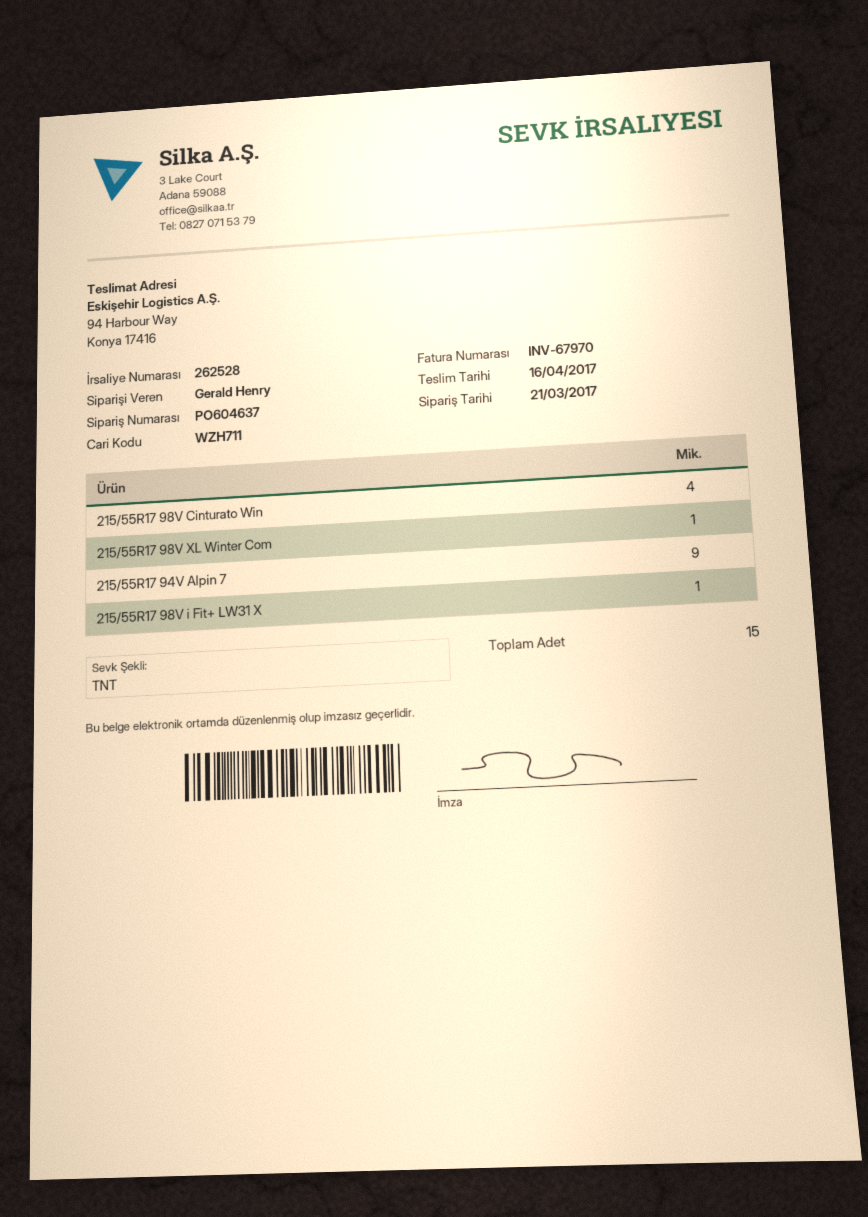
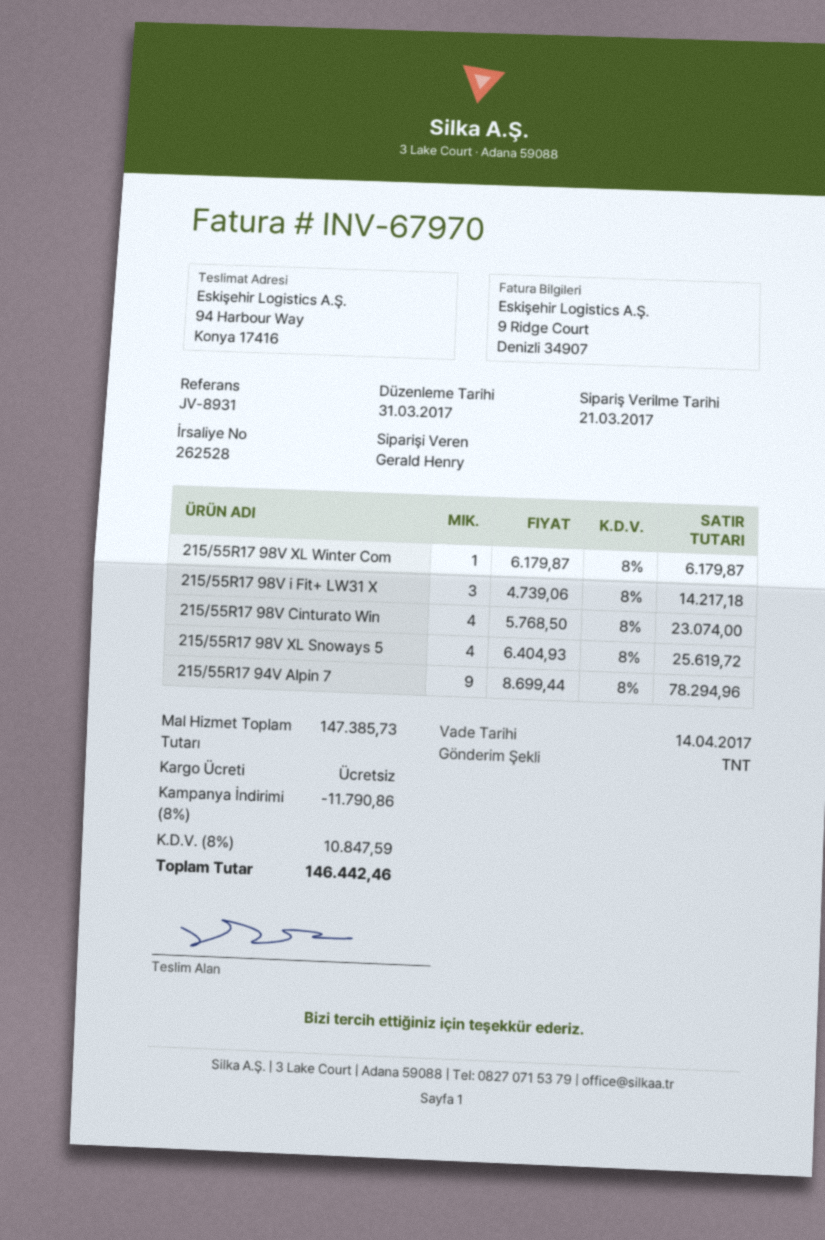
215/55R17 98V i Fit+ LW31 X: 1 -> 3
215/55R17 98V XL Snoways 5: none -> 4

